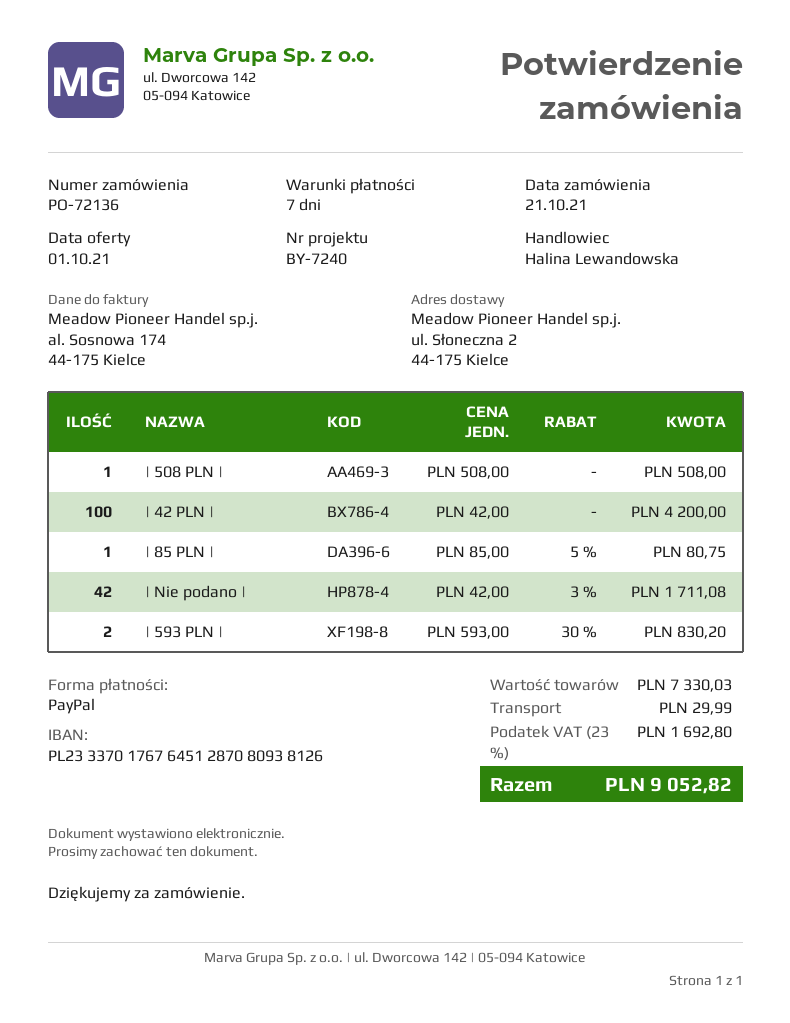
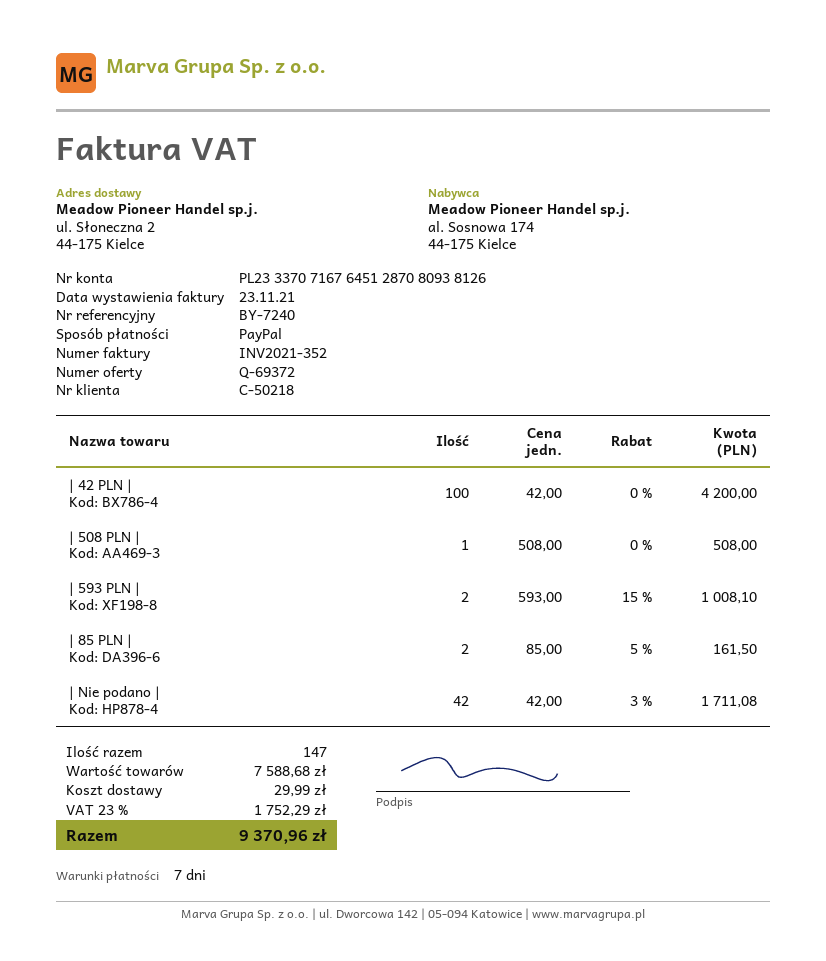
bank account: PL23337017676451287080938126 -> PL23337071676451287080938126
| 85 PLN |: 1 x 85.00 - 5% = 80.75 -> 2 x 85.00 - 5% = 161.50
| 593 PLN |: 2 x 593.00 - 30% = 830.20 -> 2 x 593.00 - 15% = 1008.10
subtotal: 7330.03 -> 7588.68
tax: 23% = 1692.80 -> 23% = 1752.29
total: 9052.82 -> 9370.96

